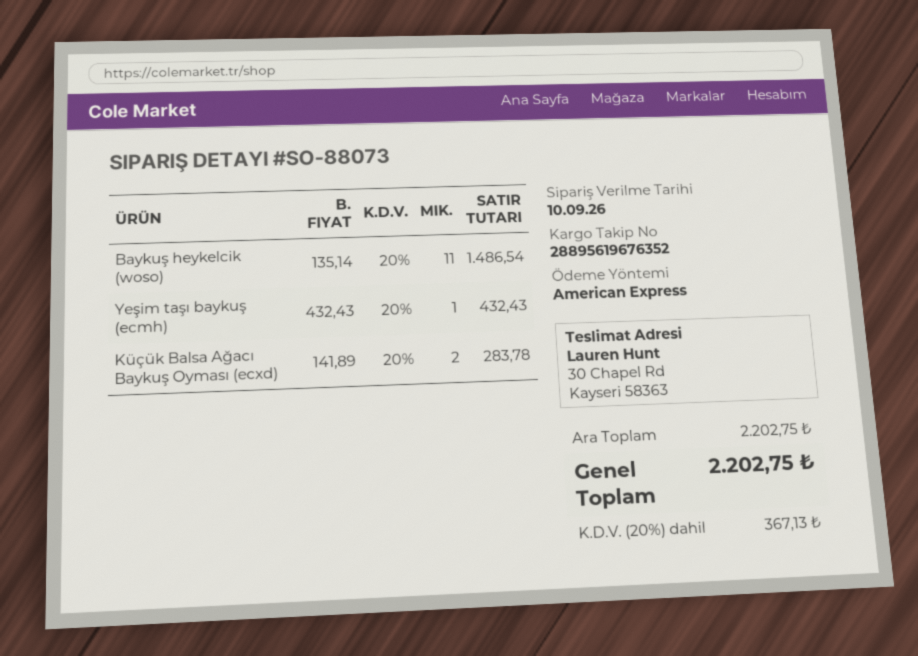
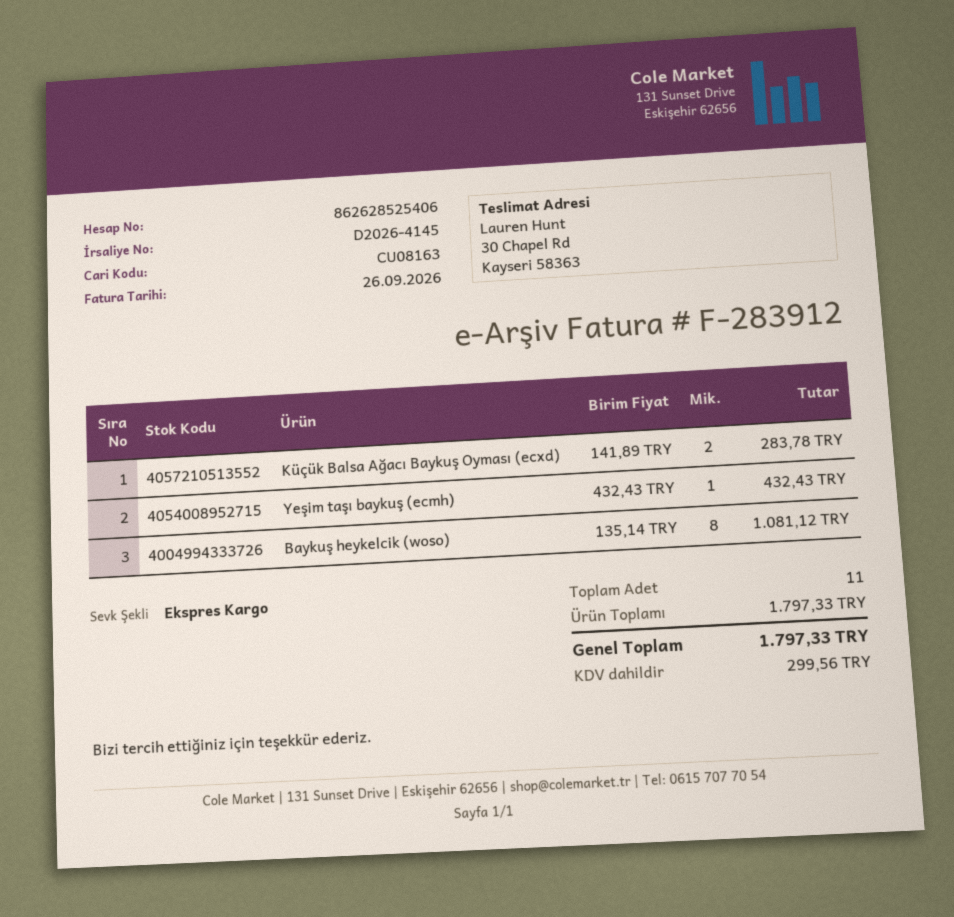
Baykuş heykelcik (woso): 11 x 135.14 = 1486.54 -> 8 x 135.14 = 1081.12
subtotal: 2202.75 -> 1797.33
tax: 367.13 -> 299.56
total: 2202.75 -> 1797.33

